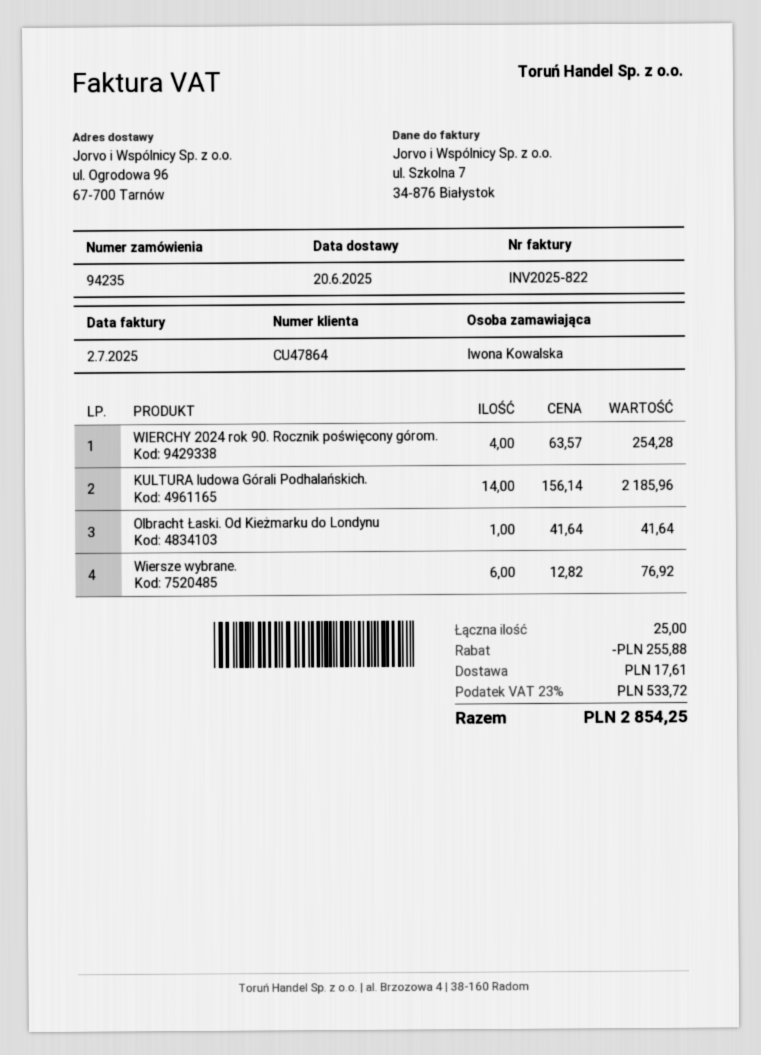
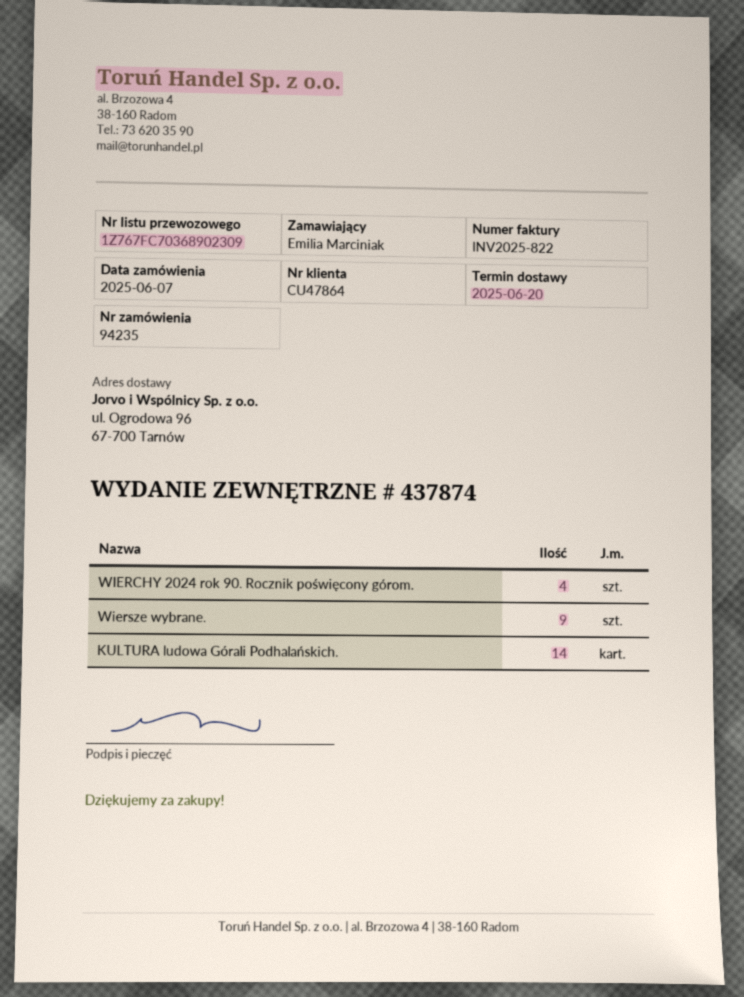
ordered by: Iwona Kowalska -> Emilia Marciniak
Olbracht Łaski. Od Kieżmarku do Londynu: 1 -> none
Wiersze wybrane.: 6 -> 9

